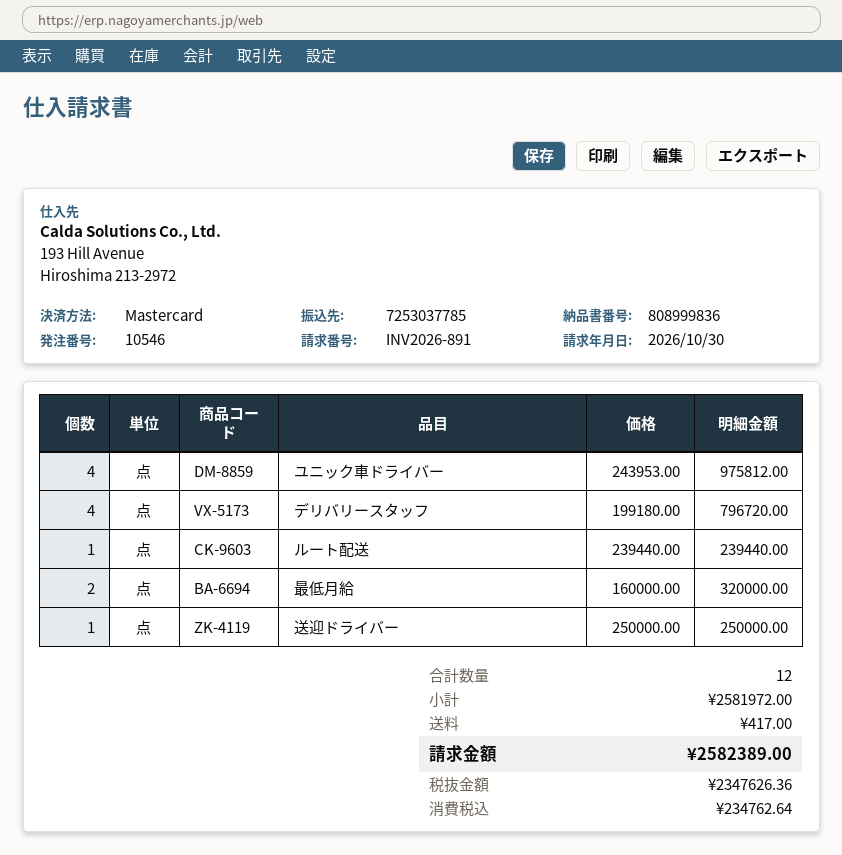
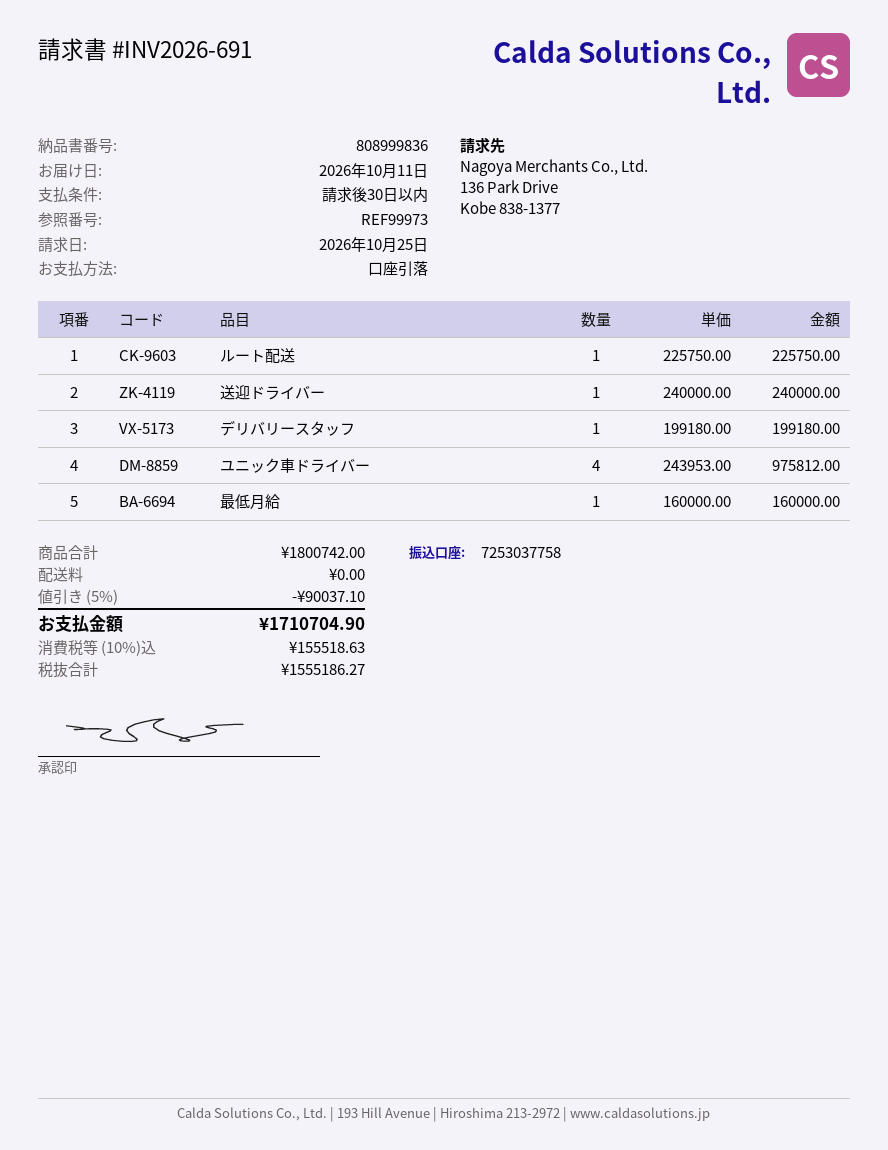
invoice number: INV2026-891 -> INV2026-691
invoice date: 2026-10-30 -> 2026-10-25
payment method: Mastercard -> direct debit
bank account: 7253037785 -> 7253037758
デリバリースタッフ: 4 x 199180.00 = 796720.00 -> 1 x 199180.00 = 199180.00
ルート配送: 1 x 239440.00 = 239440.00 -> 1 x 225750.00 = 225750.00
最低月給: 2 x 160000.00 = 320000.00 -> 1 x 160000.00 = 160000.00
送迎ドライバー: 1 x 250000.00 = 250000.00 -> 1 x 240000.00 = 240000.00
subtotal: 2581972.00 -> 1800742.00
discount: none -> 5% = 90037.10
shipping: 417.00 -> 0.00
net: 2347626.36 -> 1555186.27
tax: 234762.64 -> 155518.63
total: 2582389.00 -> 1710704.90

